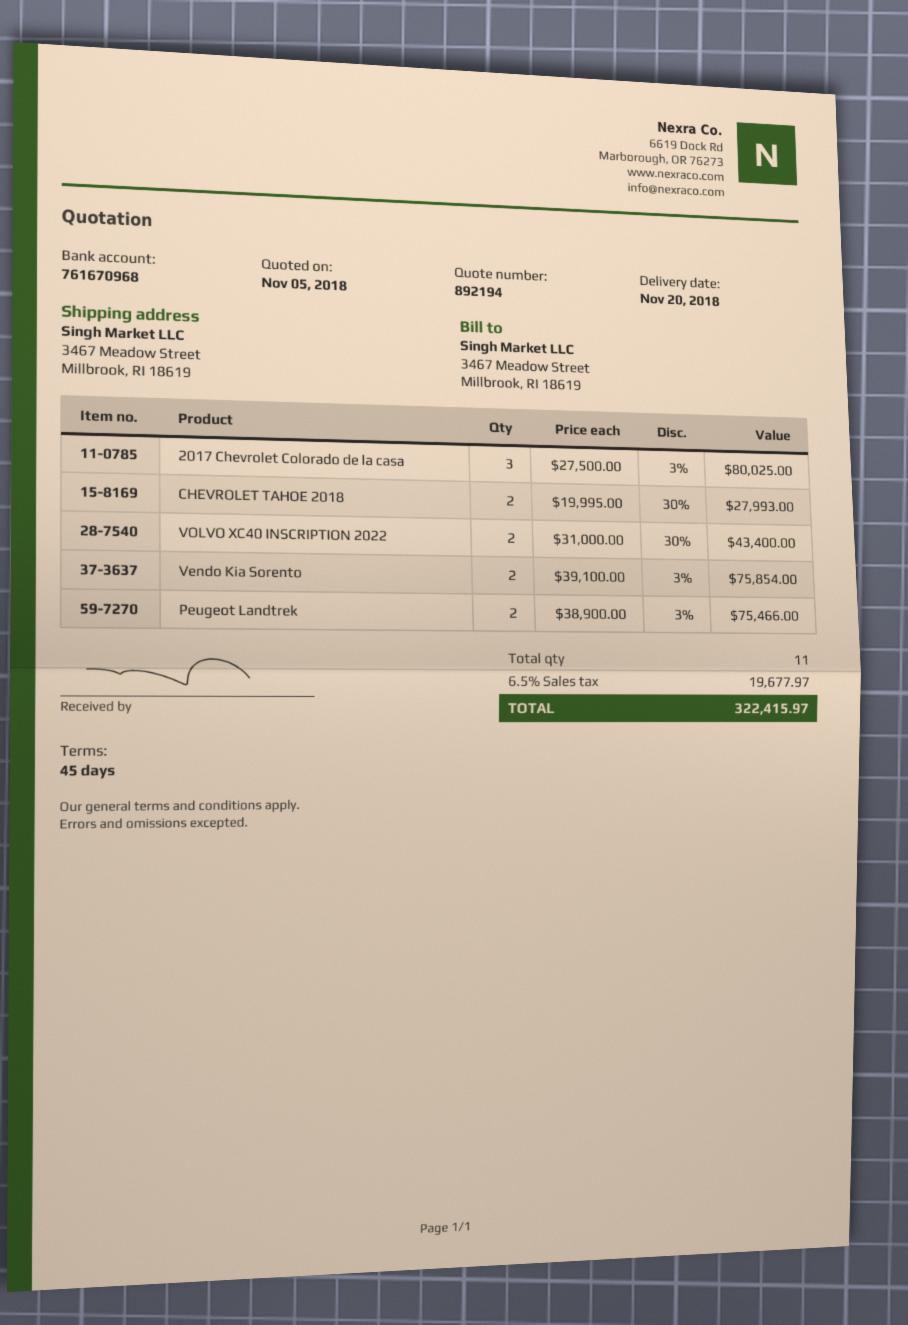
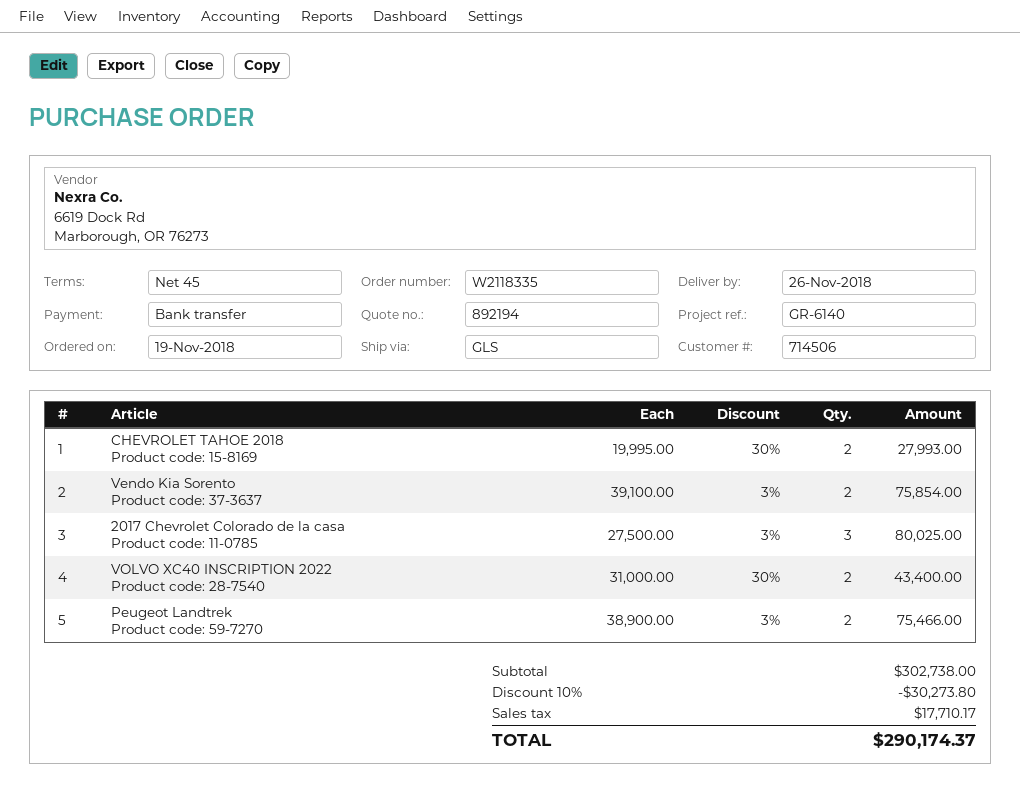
delivery date: 2018-11-20 -> 2018-11-26
discount: none -> 10% = 30273.80
tax: 19677.97 -> 17710.17
total: 322415.97 -> 290174.37

